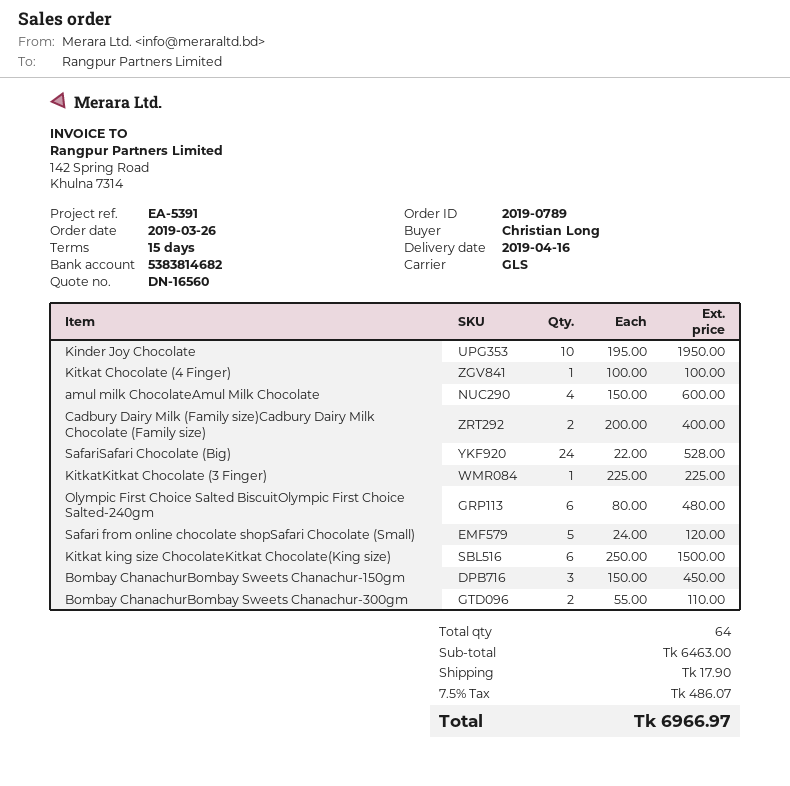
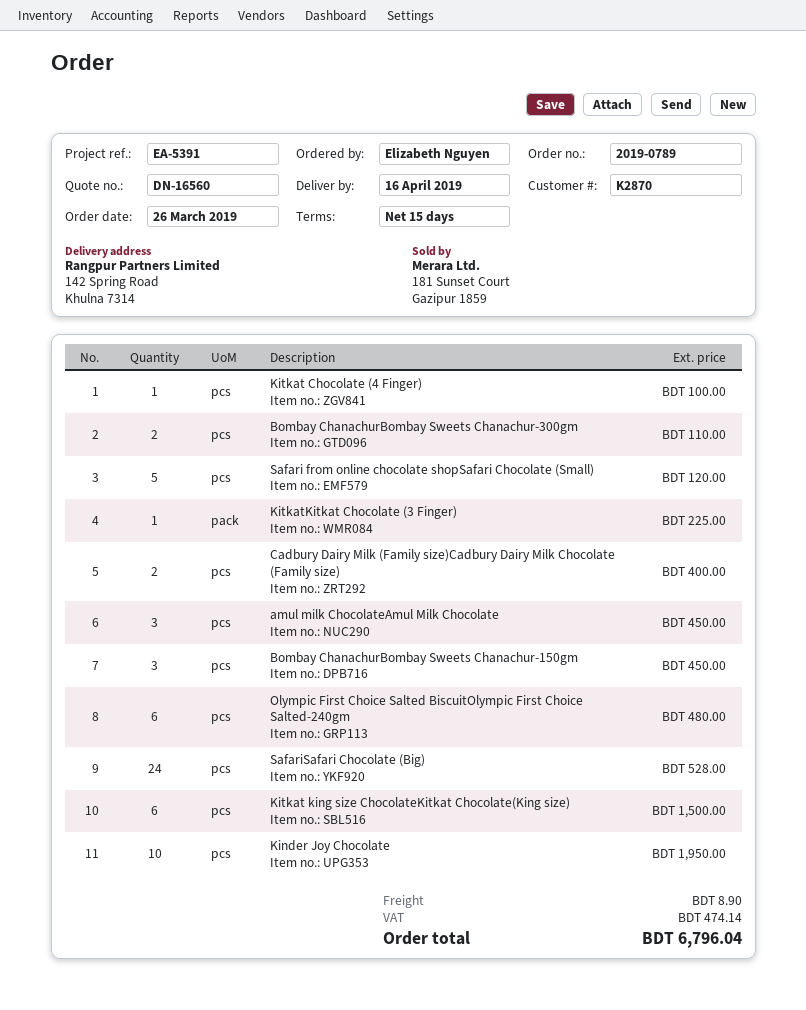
ordered by: Christian Long -> Elizabeth Nguyen
amul milk ChocolateAmul Milk Chocolate: 4 for 600.00 -> 3 for 450.00
shipping: 17.90 -> 8.90
tax: 486.07 -> 474.14
total: 6966.97 -> 6796.04

